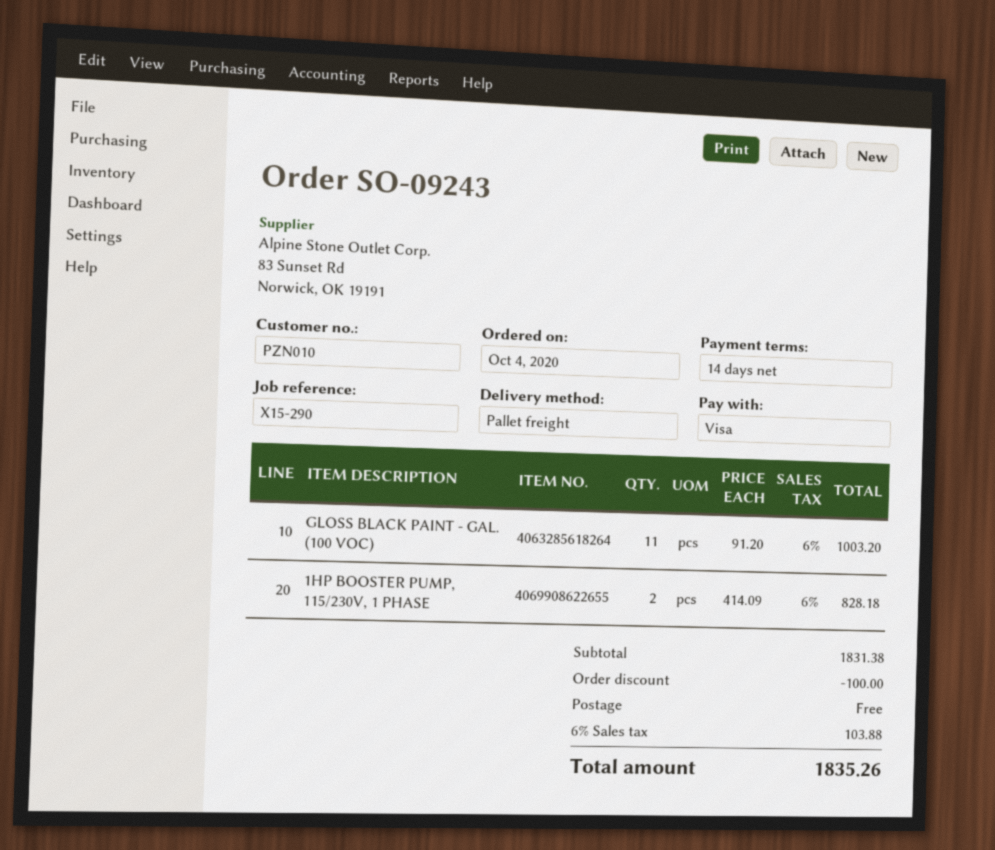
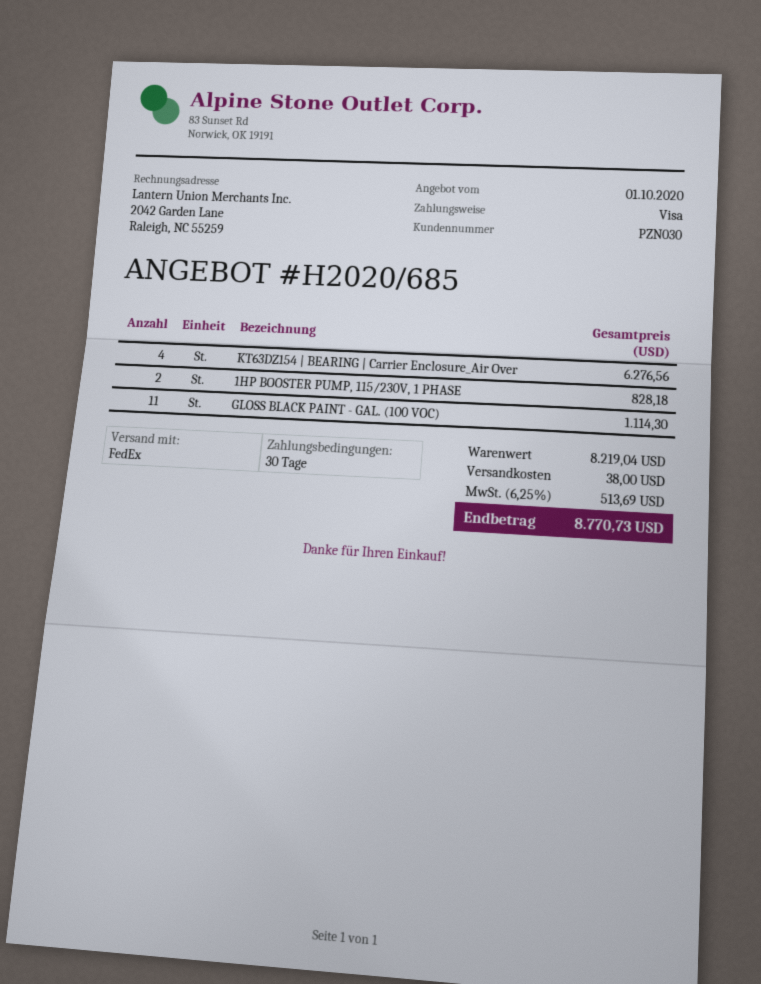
payment terms: 14 days -> 30 days
customer number: PZN010 -> PZN030
shipping method: pallet freight -> FedEx
GLOSS BLACK PAINT - GAL. (100 VOC): 11 for 1003.20 -> 11 for 1114.30
KT63DZ154 | BEARING | Carrier Enclosure_Air Over: none -> 4 for 6276.56
subtotal: 1831.38 -> 8219.04
discount: 100.00 -> none
shipping: 0.00 -> 38.00
tax: 6% = 103.88 -> 6.25% = 513.69
total: 1835.26 -> 8770.73

